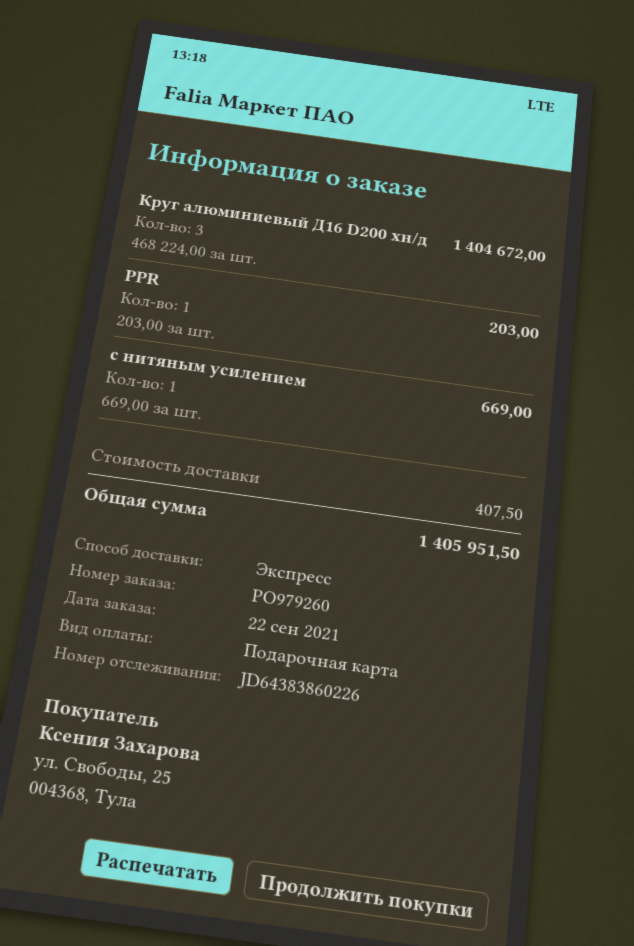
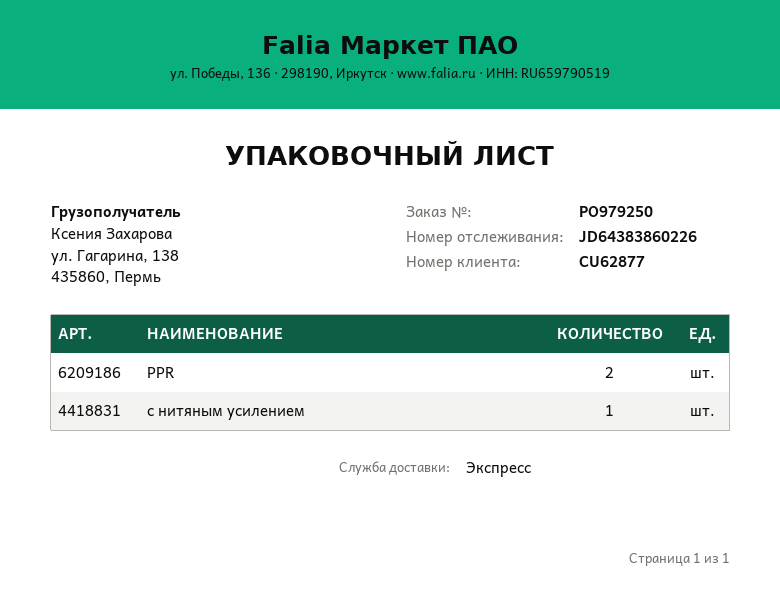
order number: PO979260 -> PO979250
Круг алюминиевый Д16 D200 хн/д: 3 -> none
PPR: 1 -> 2

